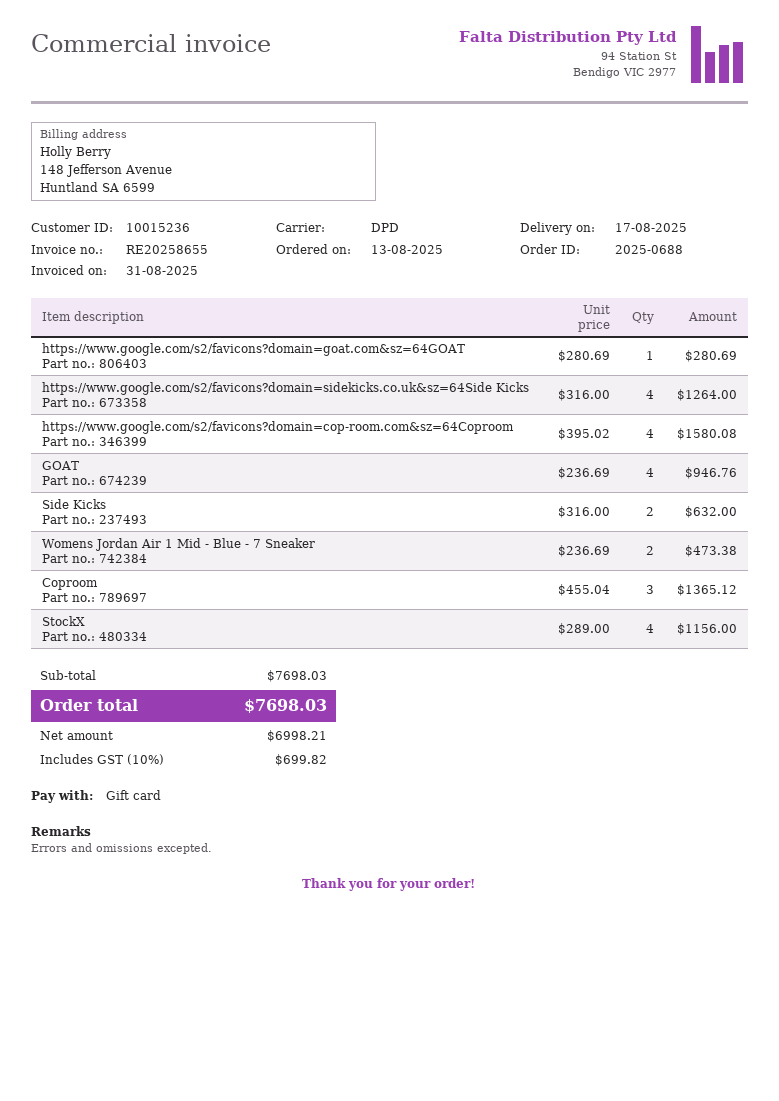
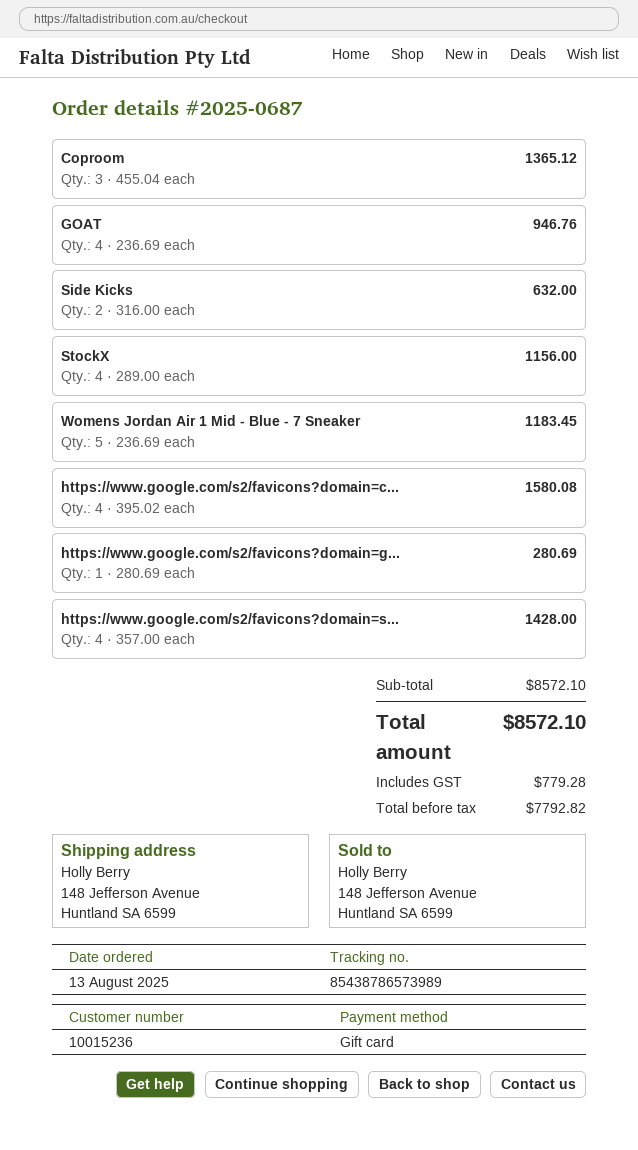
order number: 2025-0688 -> 2025-0687
https://www.google.com/s2/favicons?domain=sidekicks.co.uk&sz=64Side Kicks: 4 x 316.00 = 1264.00 -> 4 x 357.00 = 1428.00
Womens Jordan Air 1 Mid - Blue - 7 Sneaker: 2 x 236.69 = 473.38 -> 5 x 236.69 = 1183.45
subtotal: 7698.03 -> 8572.10
net: 6998.21 -> 7792.82
tax: 699.82 -> 779.28
total: 7698.03 -> 8572.10

